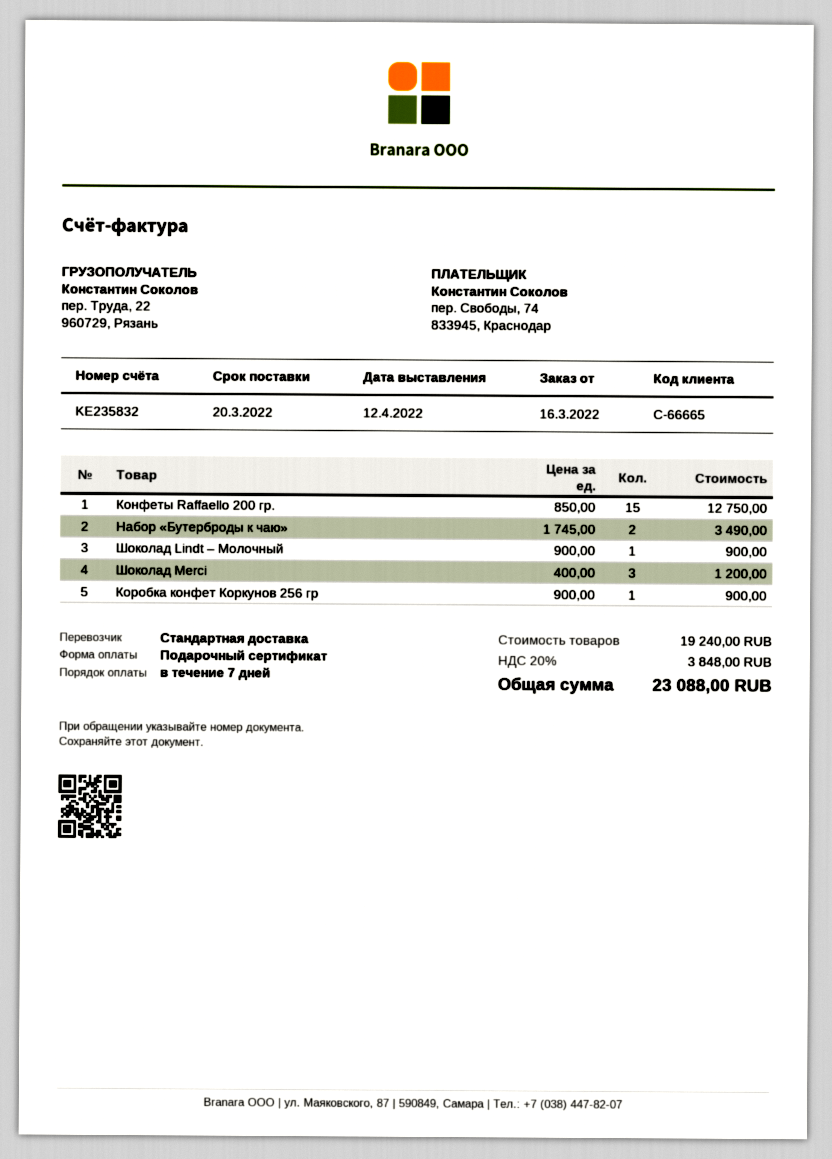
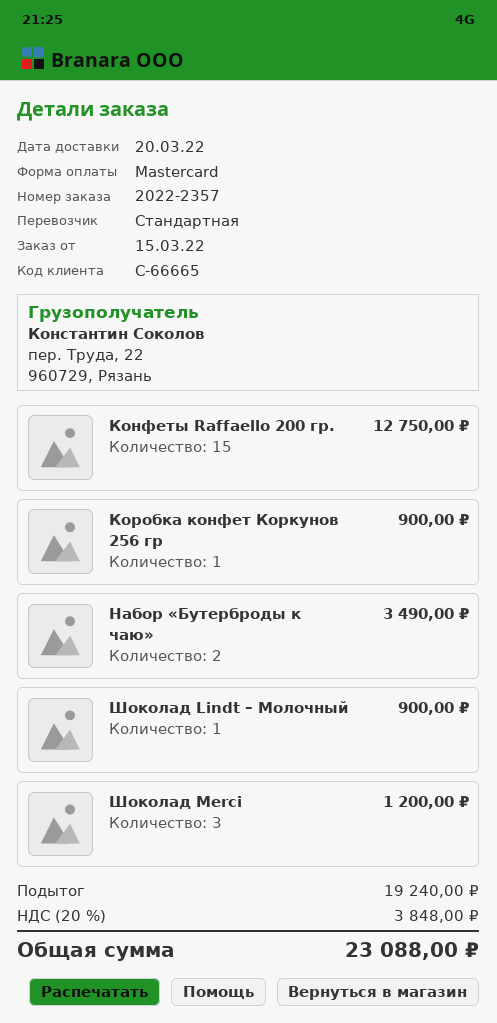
order date: 2022-03-16 -> 2022-03-15
payment method: gift card -> Mastercard

